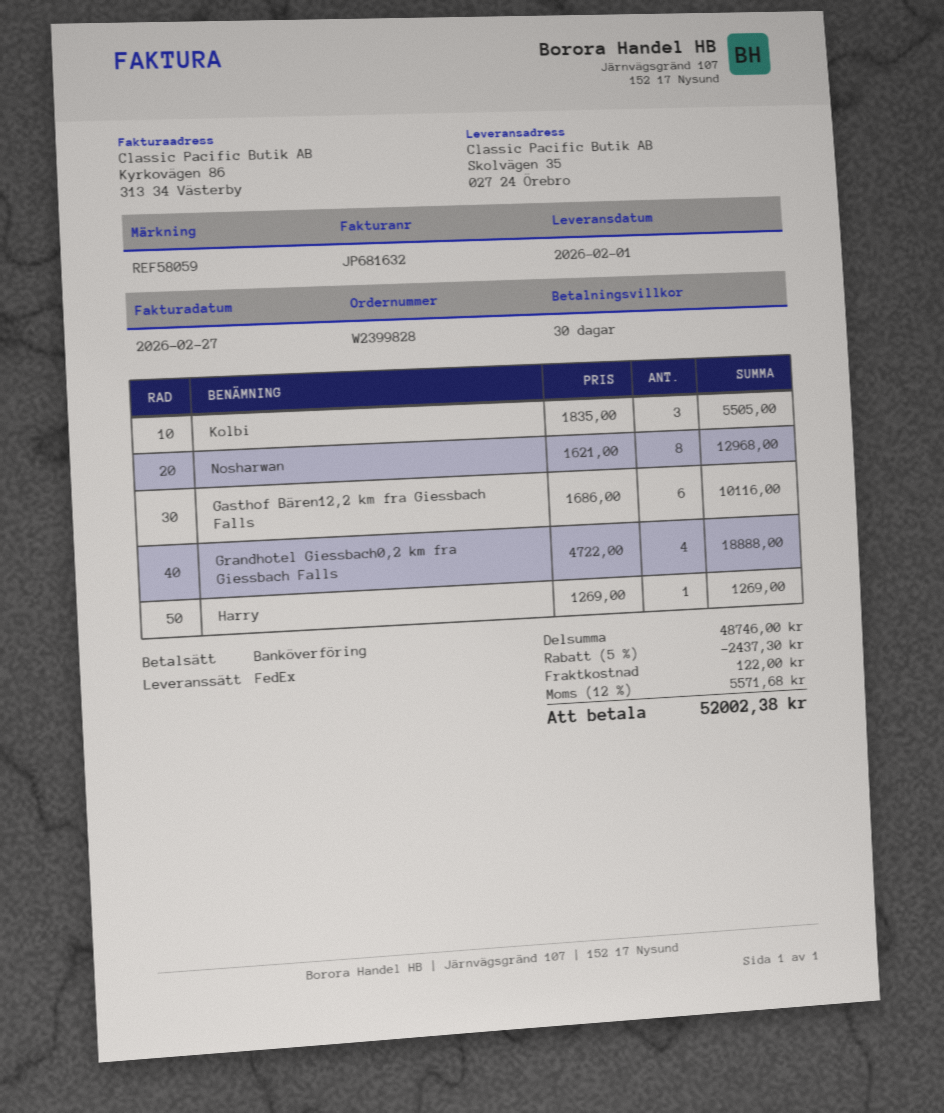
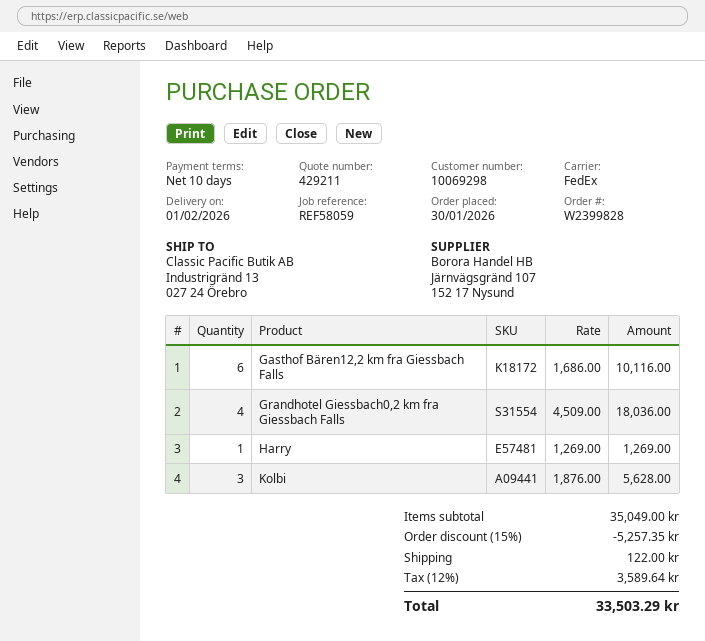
payment terms: 30 days -> 10 days
ship to: Skolvägen 35, 027 24 Örebro -> Industrigränd 13, 027 24 Örebro
Kolbi: 3 x 1835.00 = 5505.00 -> 3 x 1876.00 = 5628.00
Nosharwan: 8 x 1621.00 = 12968.00 -> none
Grandhotel Giessbach0,2 km fra Giessbach Falls: 4 x 4722.00 = 18888.00 -> 4 x 4509.00 = 18036.00
subtotal: 48746.00 -> 35049.00
discount: 5% = 2437.30 -> 15% = 5257.35
tax: 12% = 5571.68 -> 12% = 3589.64
total: 52002.38 -> 33503.29

